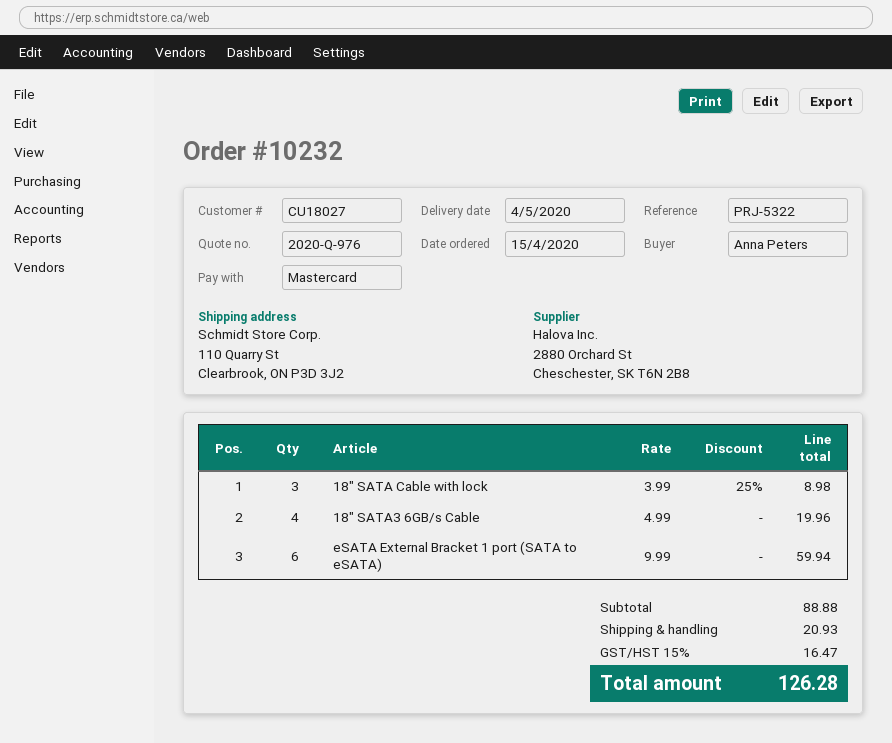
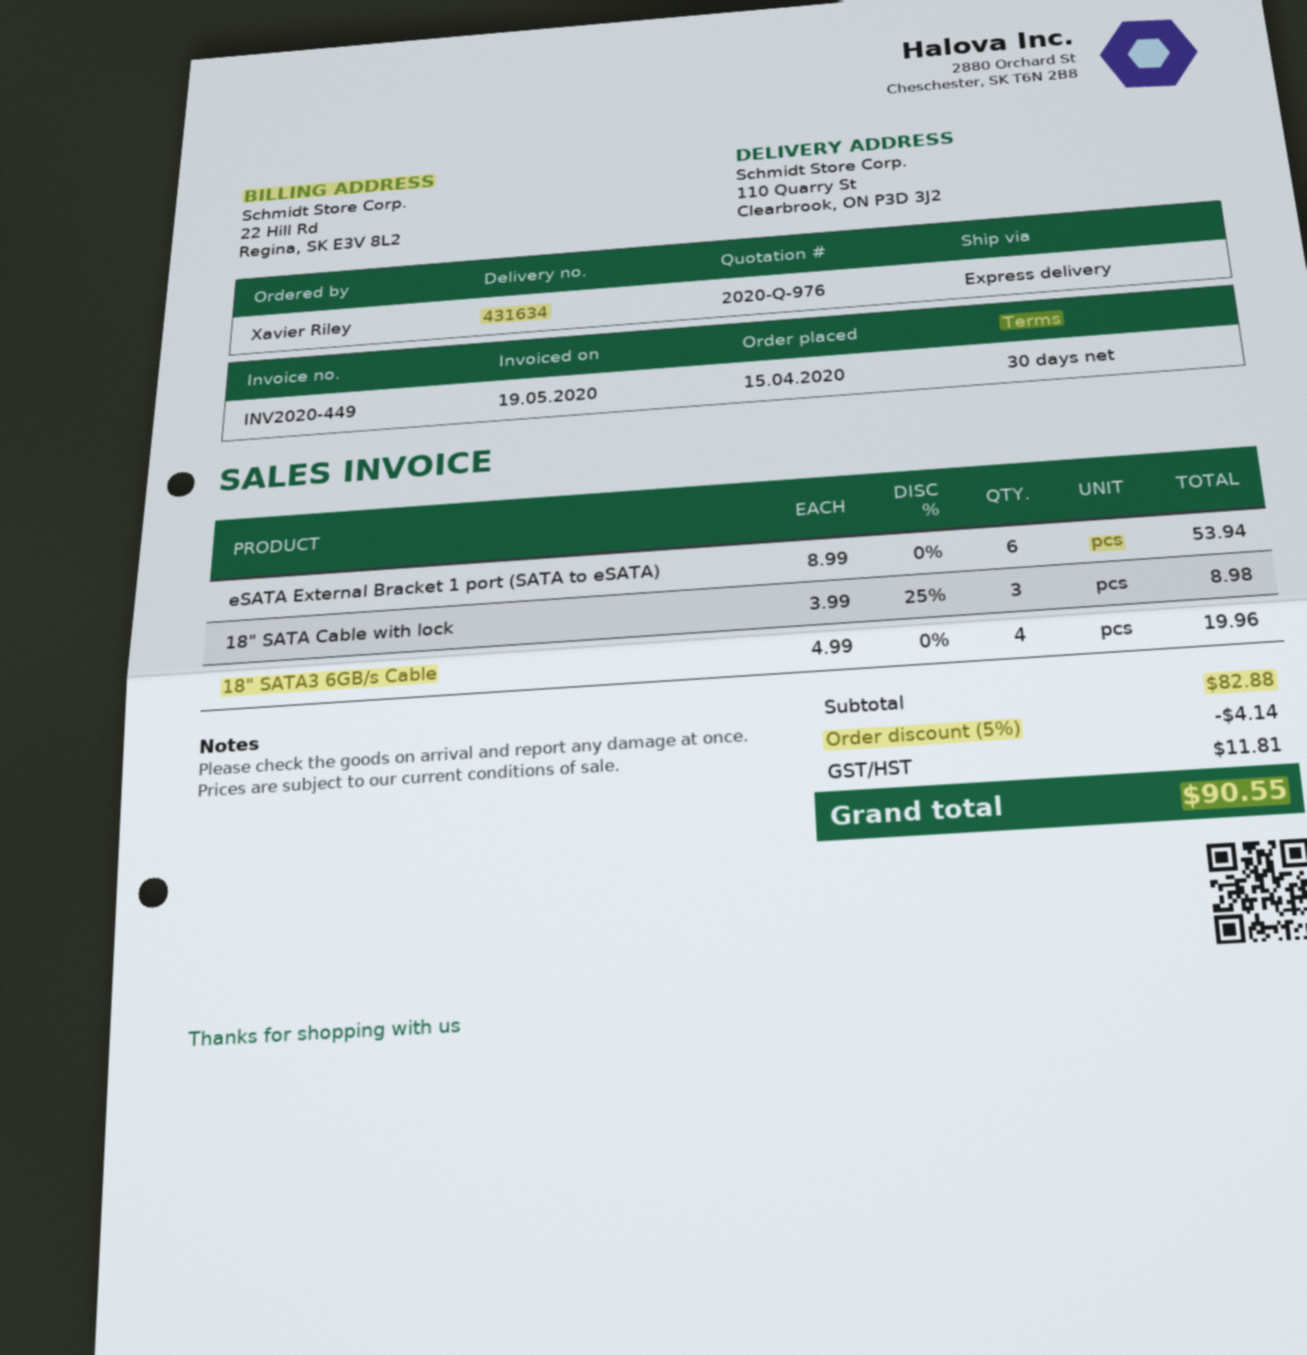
ordered by: Anna Peters -> Xavier Riley
eSATA External Bracket 1 port (SATA to eSATA): 6 x 9.99 = 59.94 -> 6 x 8.99 = 53.94
subtotal: 88.88 -> 82.88
discount: none -> 5% = 4.14
shipping: 20.93 -> none
tax: 16.47 -> 11.81
total: 126.28 -> 90.55

